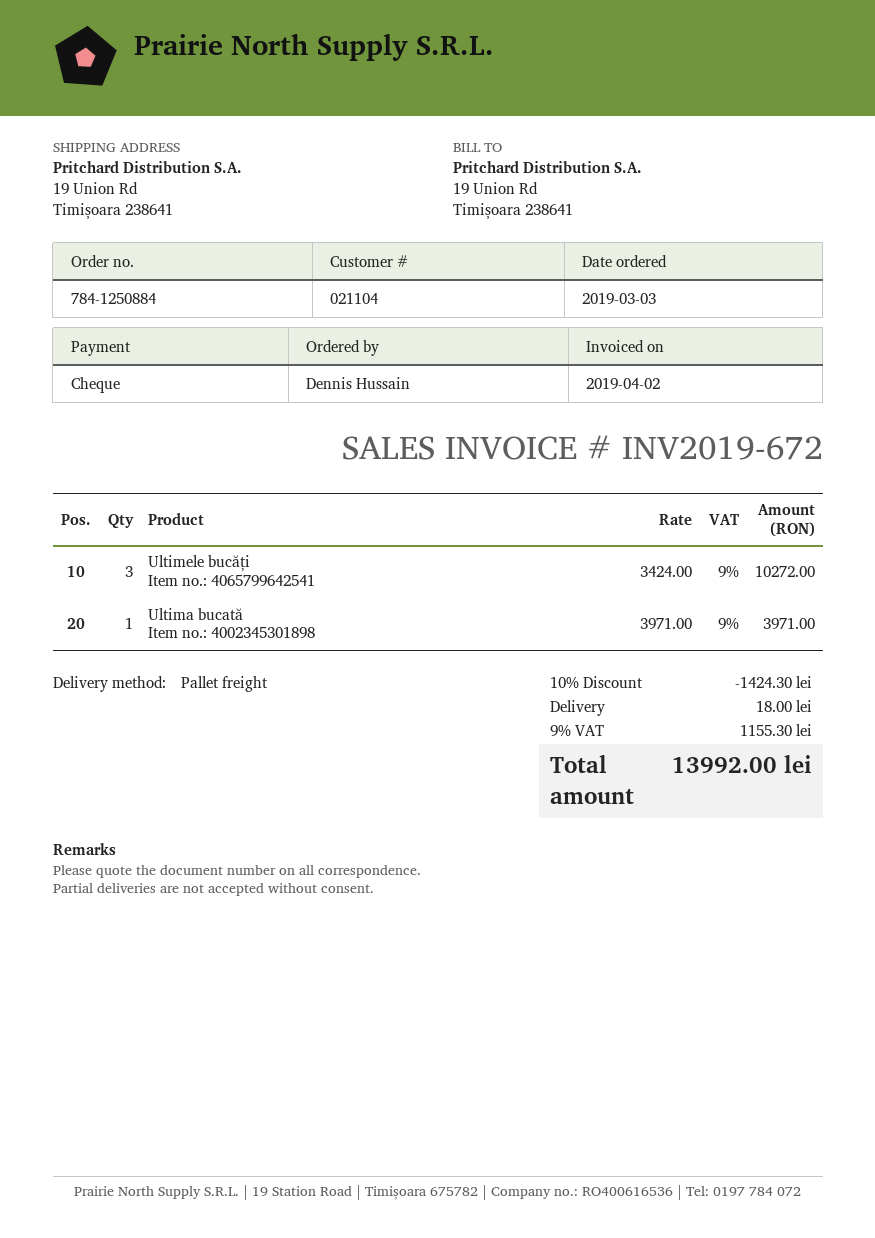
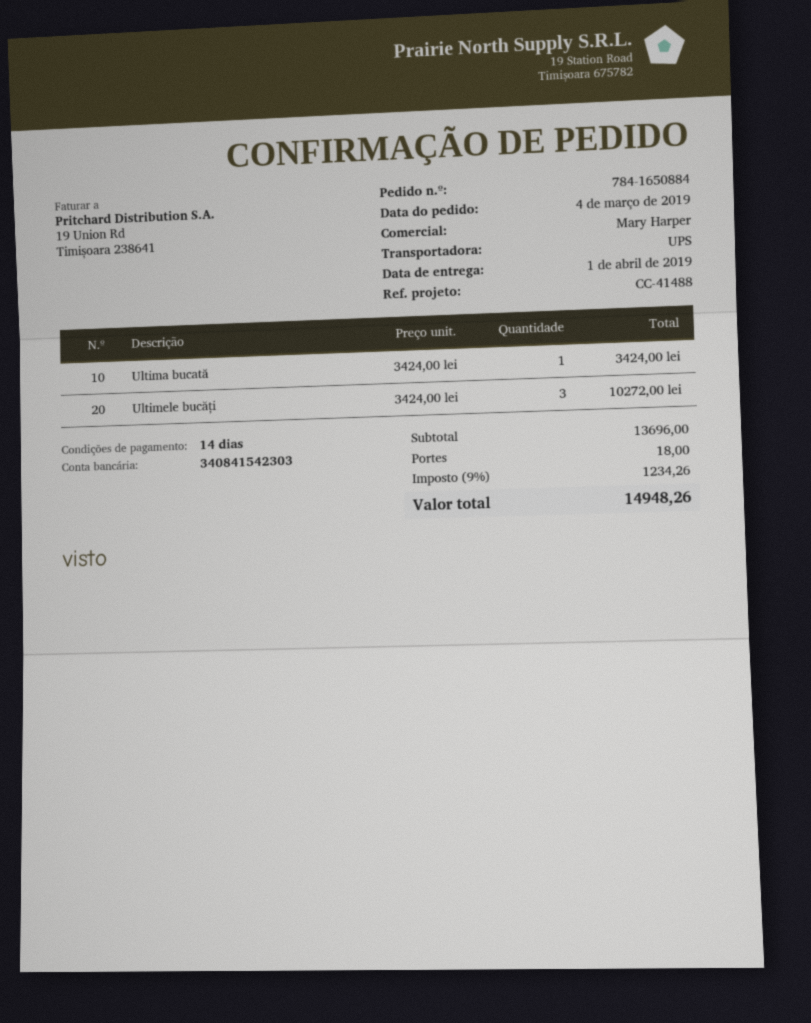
order number: 784-1250884 -> 784-1650884
order date: 2019-03-03 -> 2019-03-04
shipping method: pallet freight -> UPS
Ultima bucată: 1 x 3971.00 = 3971.00 -> 1 x 3424.00 = 3424.00
discount: 10% = 1424.30 -> none
tax: 9% = 1155.30 -> 9% = 1234.26
total: 13992.00 -> 14948.26

